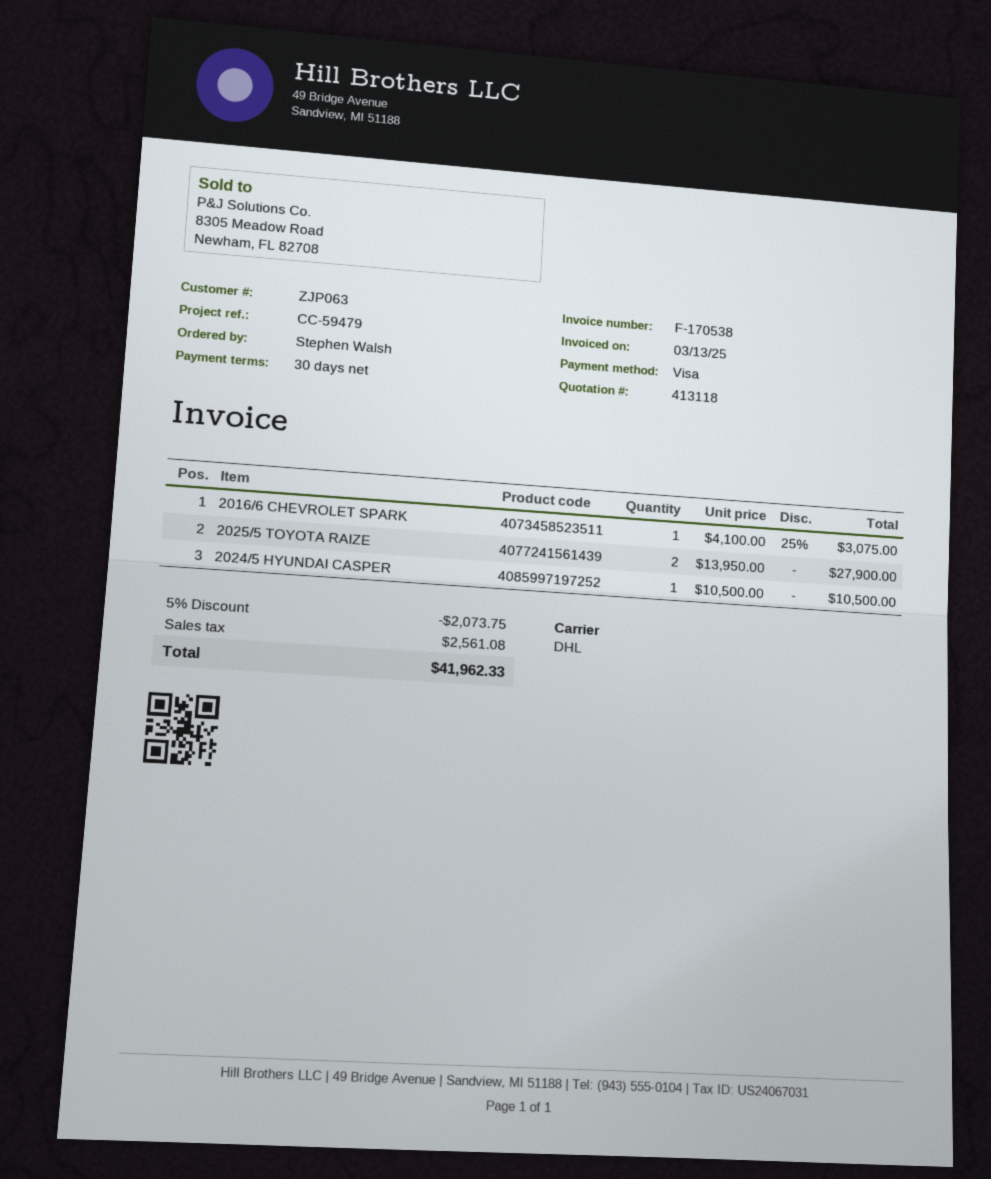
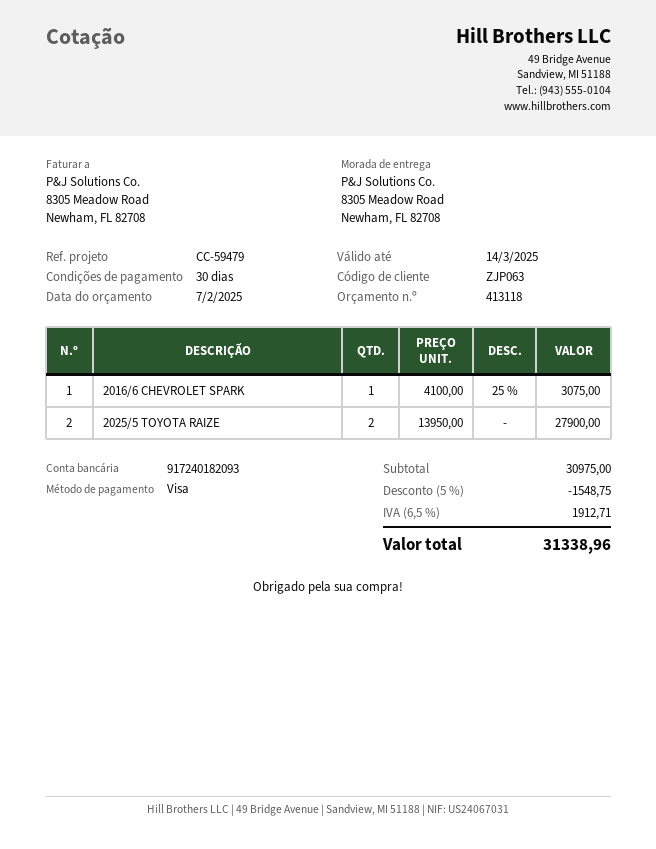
2024/5 HYUNDAI CASPER: 1 x 10500.00 = 10500.00 -> none
discount: 5% = 2073.75 -> 5% = 1548.75
tax: 2561.08 -> 1912.71
total: 41962.33 -> 31338.96

